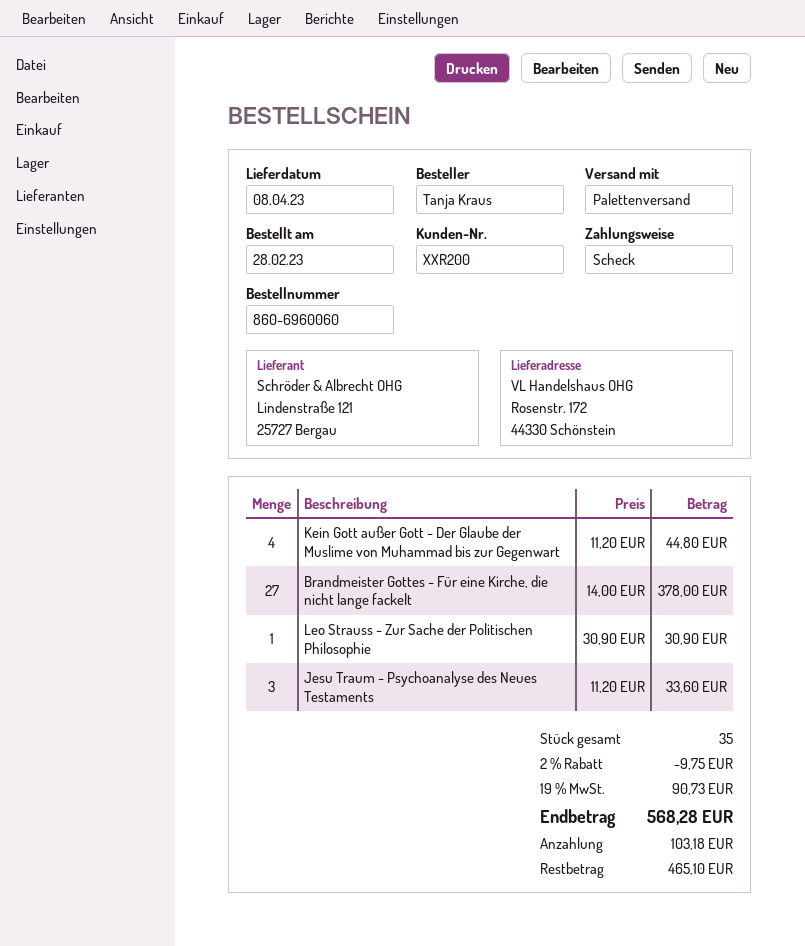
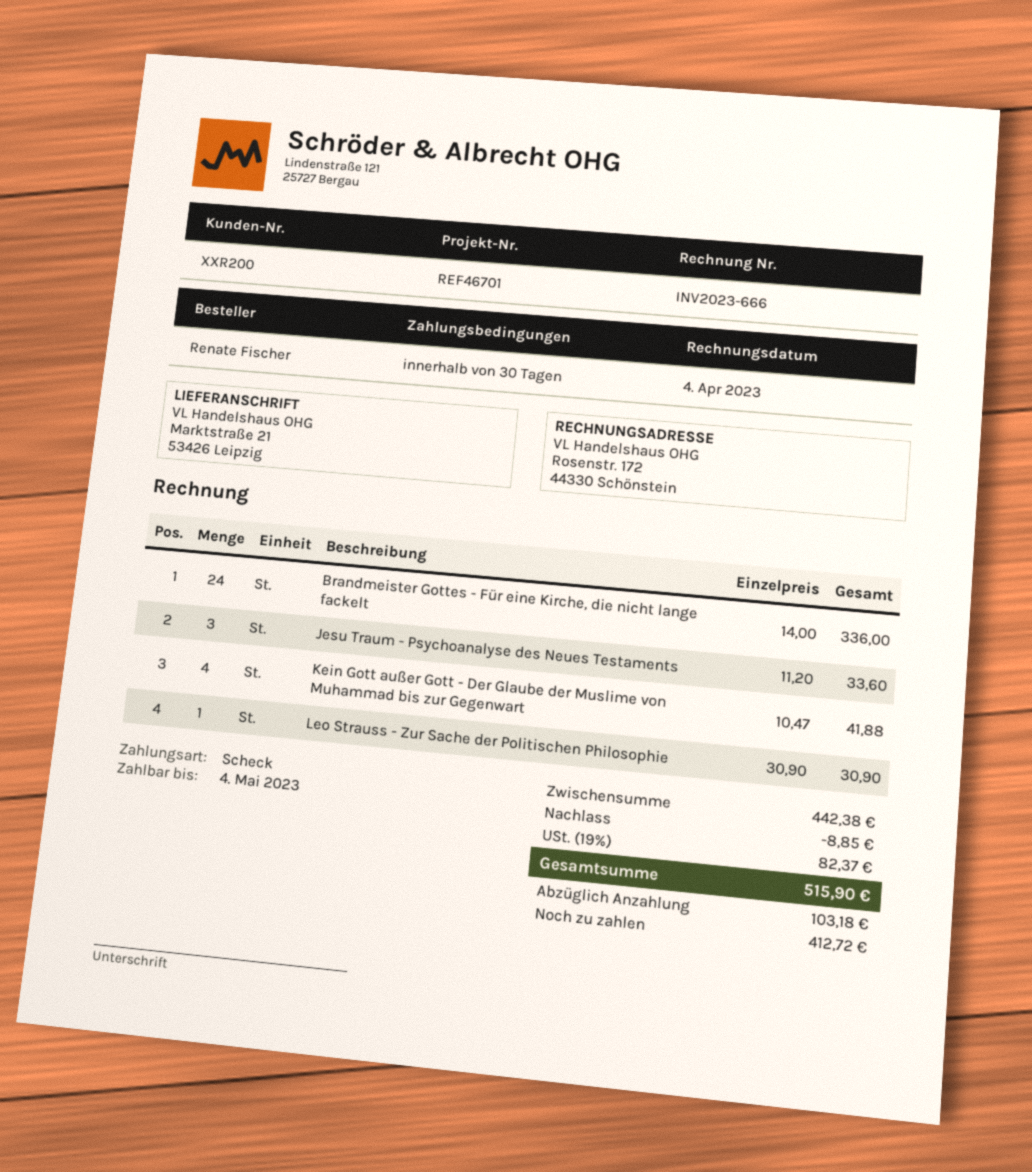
ordered by: Tanja Kraus -> Renate Fischer
ship to: Rosenstr. 172, 44330 Schönstein -> Marktstraße 21, 53426 Leipzig
Kein Gott außer Gott - Der Glaube der Muslime von Muhammad bis zur Gegenwart: 4 x 11.20 = 44.80 -> 4 x 10.47 = 41.88
Brandmeister Gottes - Für eine Kirche, die nicht lange fackelt: 27 x 14.00 = 378.00 -> 24 x 14.00 = 336.00
discount: 9.75 -> 8.85
tax: 19% = 90.73 -> 19% = 82.37
total: 568.28 -> 515.90
balance: 465.10 -> 412.72

